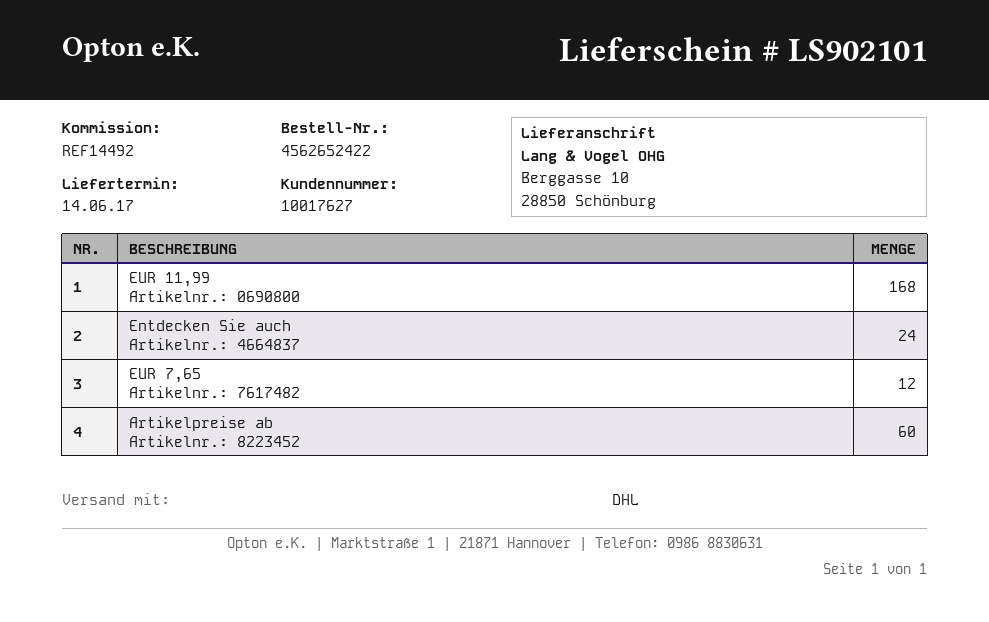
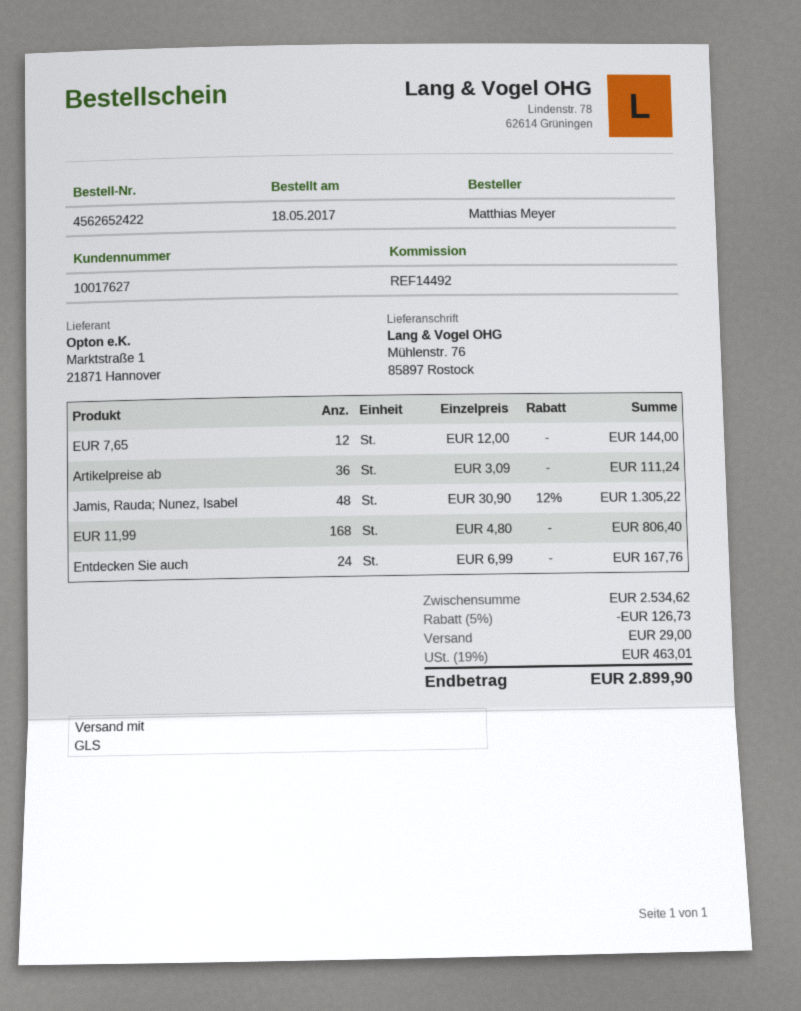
shipping method: DHL -> GLS
ship to: Berggasse 10, 28850 Schönburg -> Mühlenstr. 76, 85897 Rostock
Artikelpreise ab: 60 -> 36
Jamis, Rauda; Nunez, Isabel: none -> 48

